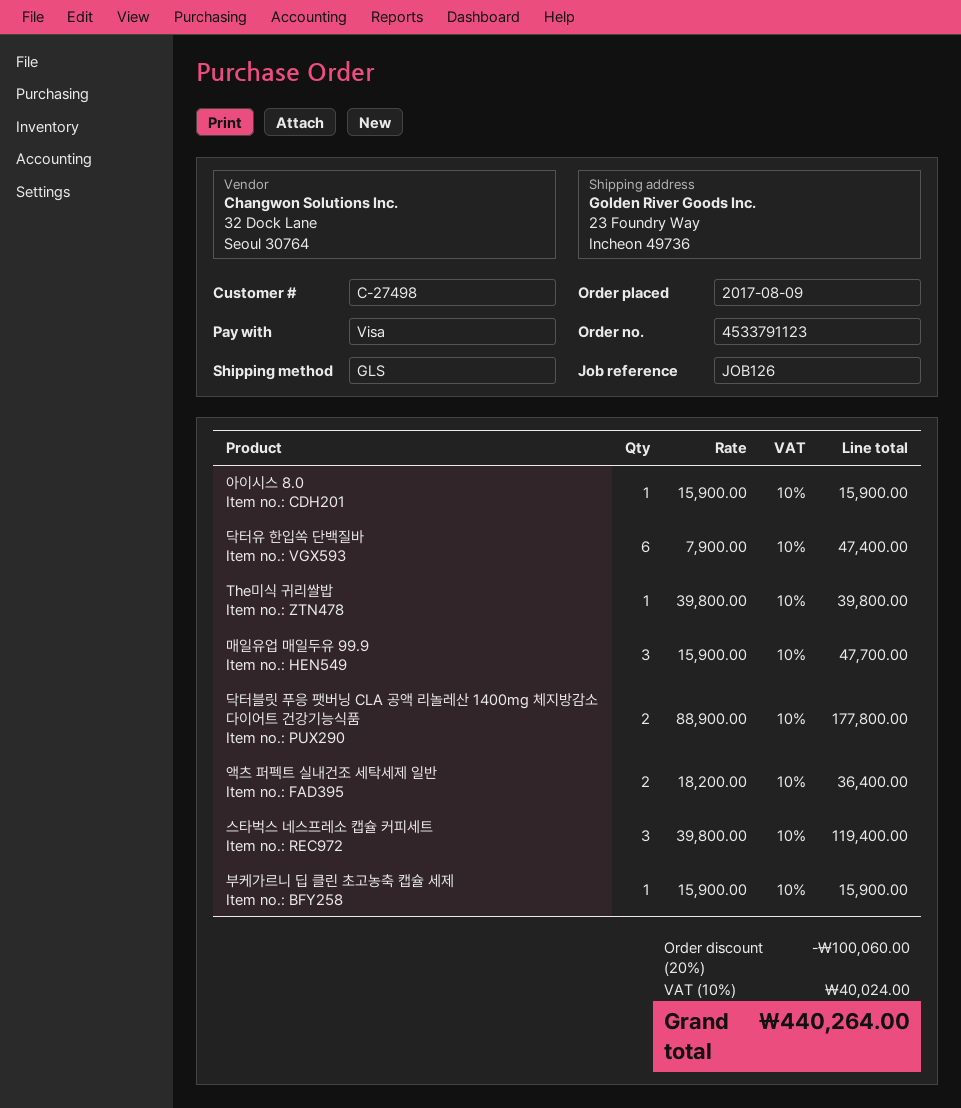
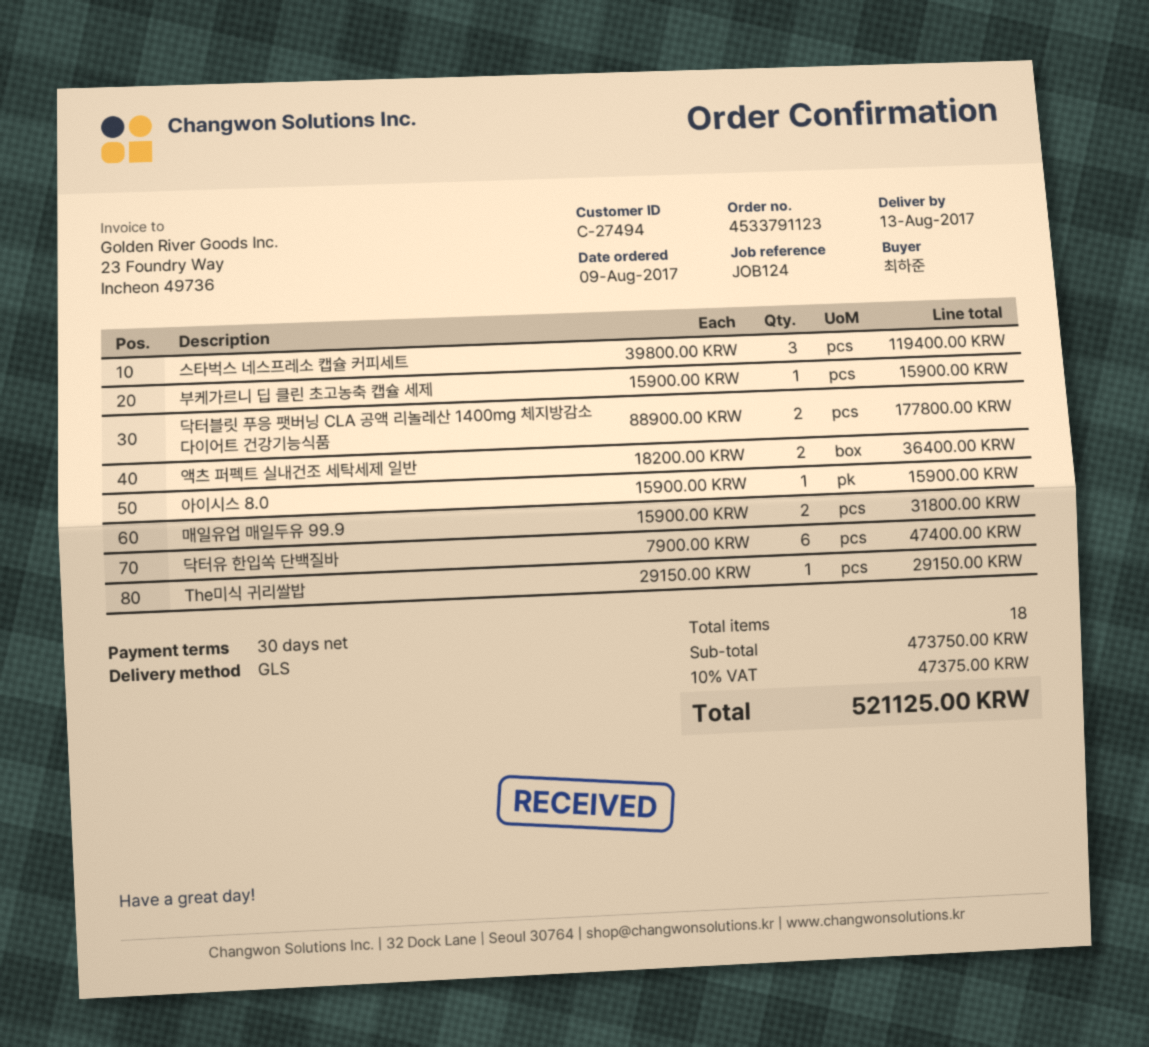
customer number: C-27498 -> C-27494
reference: JOB126 -> JOB124
The미식 귀리쌀밥: 1 x 39800.00 = 39800.00 -> 1 x 29150.00 = 29150.00
매일유업 매일두유 99.9: 3 x 15900.00 = 47700.00 -> 2 x 15900.00 = 31800.00
discount: 20% = 100060.00 -> none
tax: 10% = 40024.00 -> 10% = 47375.00
total: 440264.00 -> 521125.00

